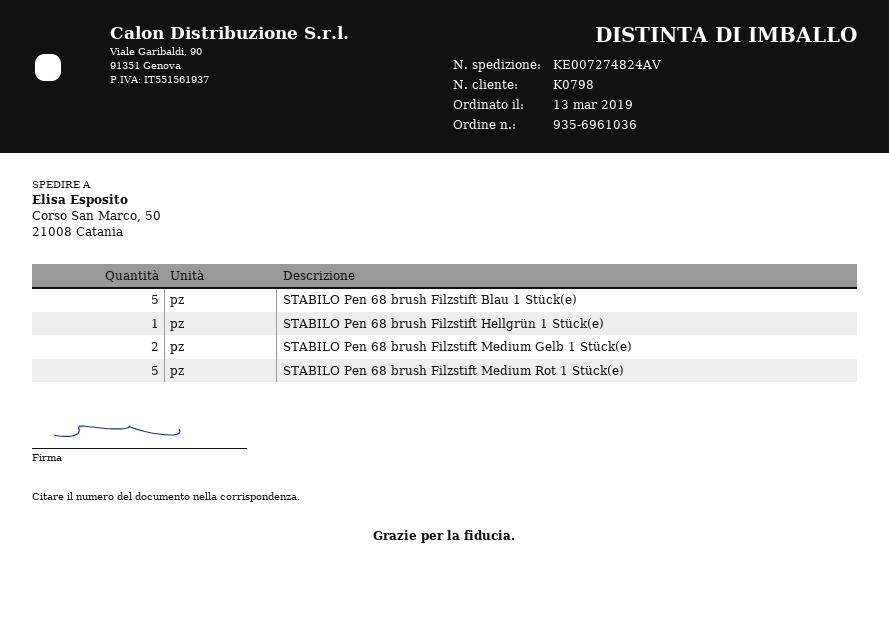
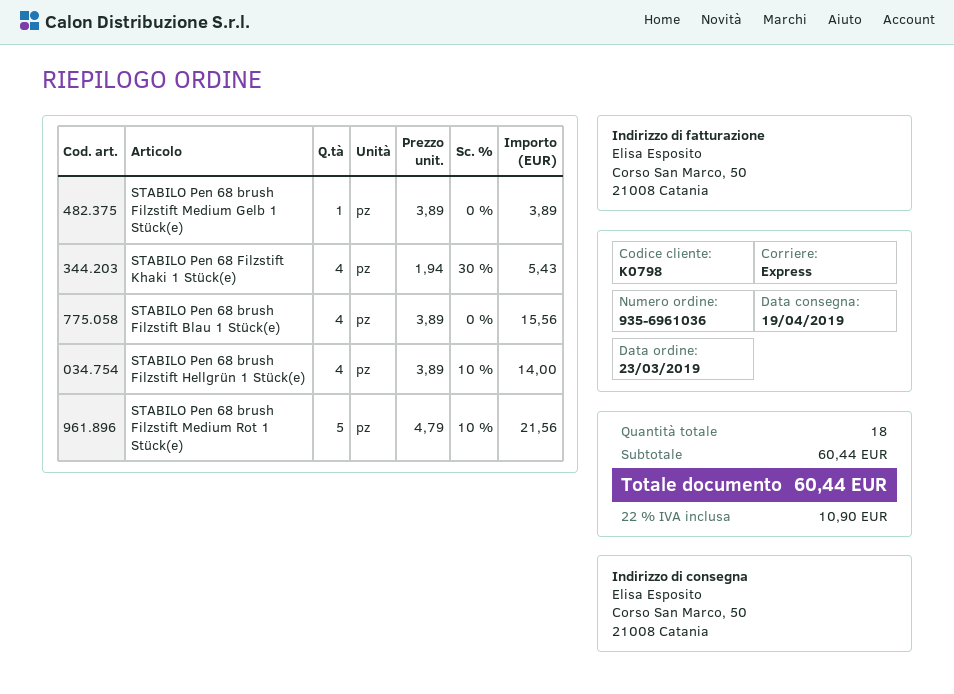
order date: 2019-03-13 -> 2019-03-23
STABILO Pen 68 brush Filzstift Blau 1 Stück(e): 5 -> 4
STABILO Pen 68 brush Filzstift Hellgrün 1 Stück(e): 1 -> 4
STABILO Pen 68 brush Filzstift Medium Gelb 1 Stück(e): 2 -> 1
STABILO Pen 68 Filzstift Khaki 1 Stück(e): none -> 4

